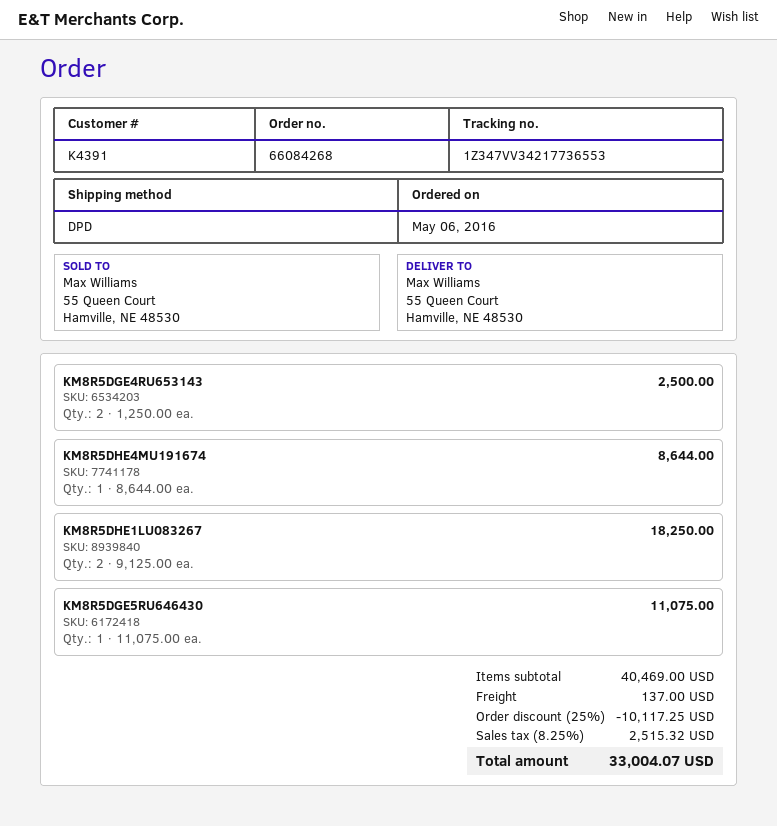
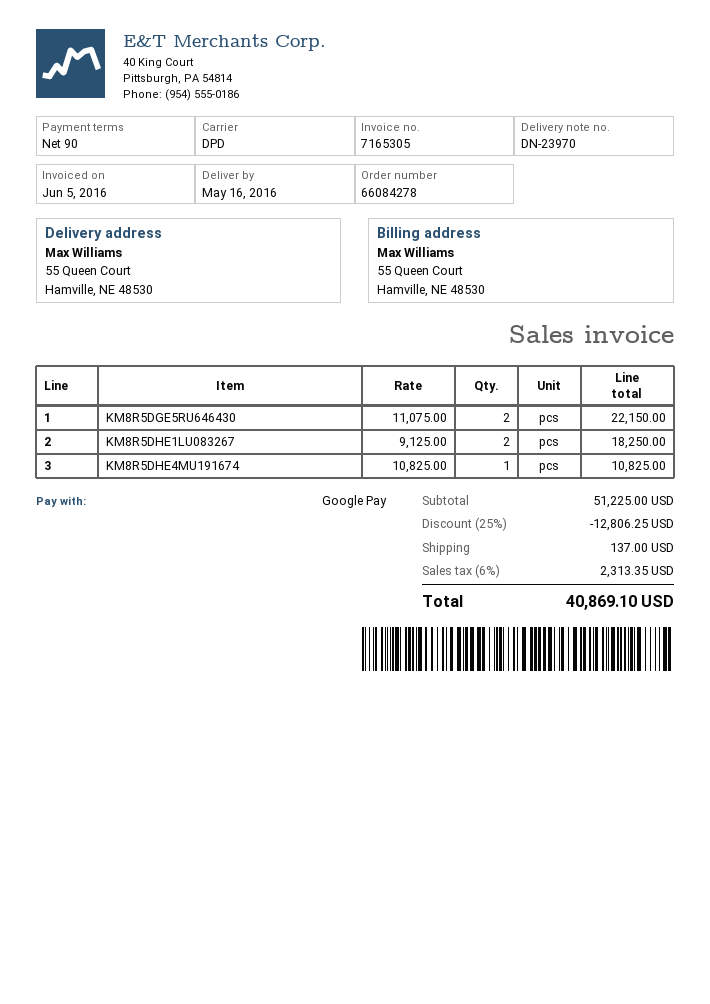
order number: 66084268 -> 66084278
KM8R5DGE4RU653143: 2 x 1250.00 = 2500.00 -> none
KM8R5DHE4MU191674: 1 x 8644.00 = 8644.00 -> 1 x 10825.00 = 10825.00
KM8R5DGE5RU646430: 1 x 11075.00 = 11075.00 -> 2 x 11075.00 = 22150.00
subtotal: 40469.00 -> 51225.00
discount: 25% = 10117.25 -> 25% = 12806.25
tax: 8.25% = 2515.32 -> 6% = 2313.35
total: 33004.07 -> 40869.10

